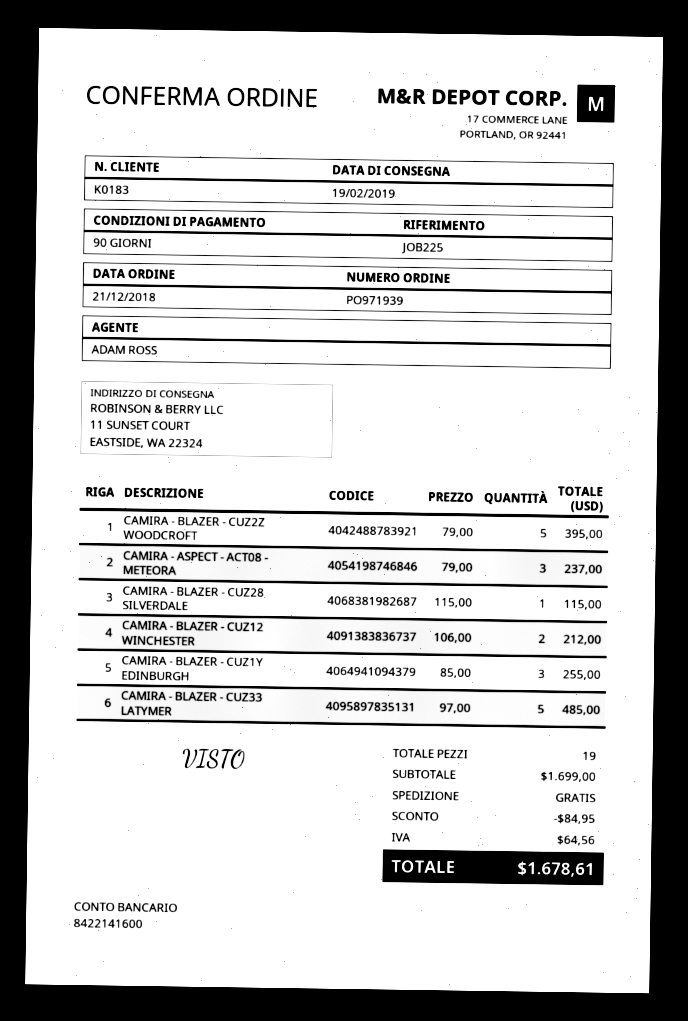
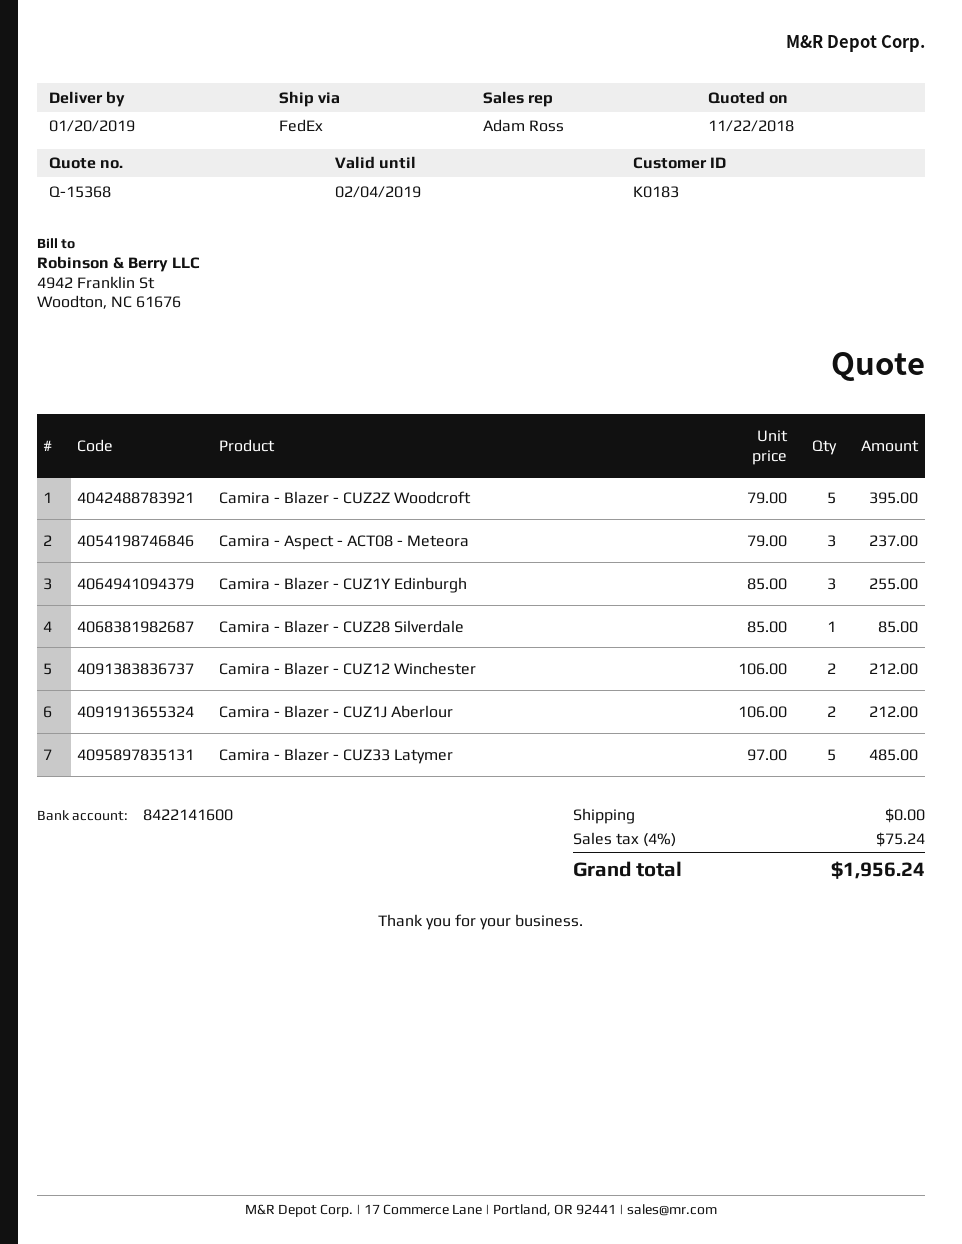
delivery date: 2019-02-19 -> 2019-01-20
CAMIRA - BLAZER - CUZ28 SILVERDALE: 1 x 115.00 = 115.00 -> 1 x 85.00 = 85.00
Camira - Blazer - CUZ1J Aberlour: none -> 2 x 106.00 = 212.00
discount: 84.95 -> none
tax: 64.56 -> 75.24
total: 1678.61 -> 1956.24

